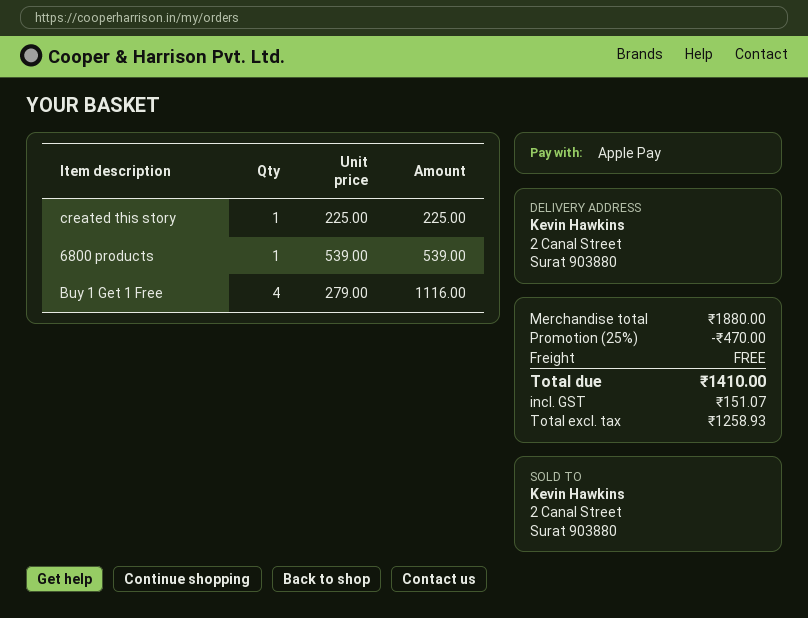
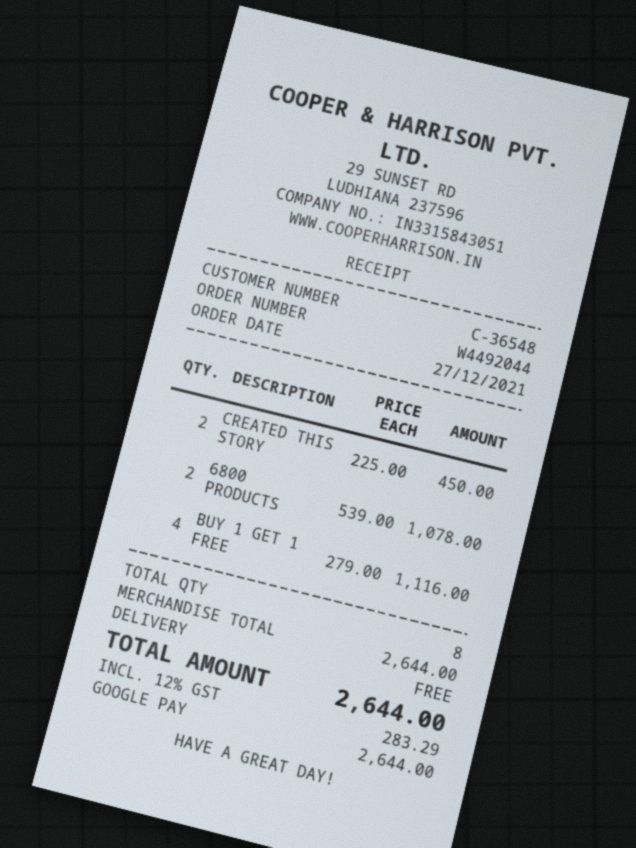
payment method: Apple Pay -> Google Pay
created this story: 1 x 225.00 = 225.00 -> 2 x 225.00 = 450.00
6800 products: 1 x 539.00 = 539.00 -> 2 x 539.00 = 1078.00
subtotal: 1880.00 -> 2644.00
discount: 25% = 470.00 -> none
tax: 151.07 -> 283.29
total: 1410.00 -> 2644.00

